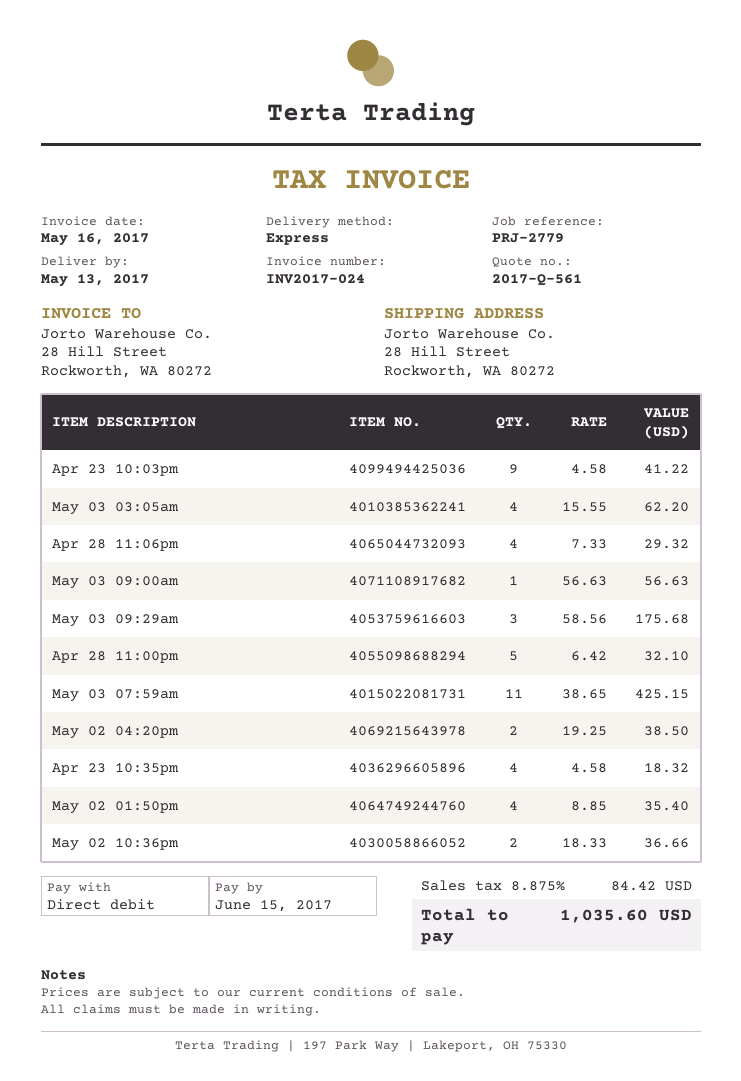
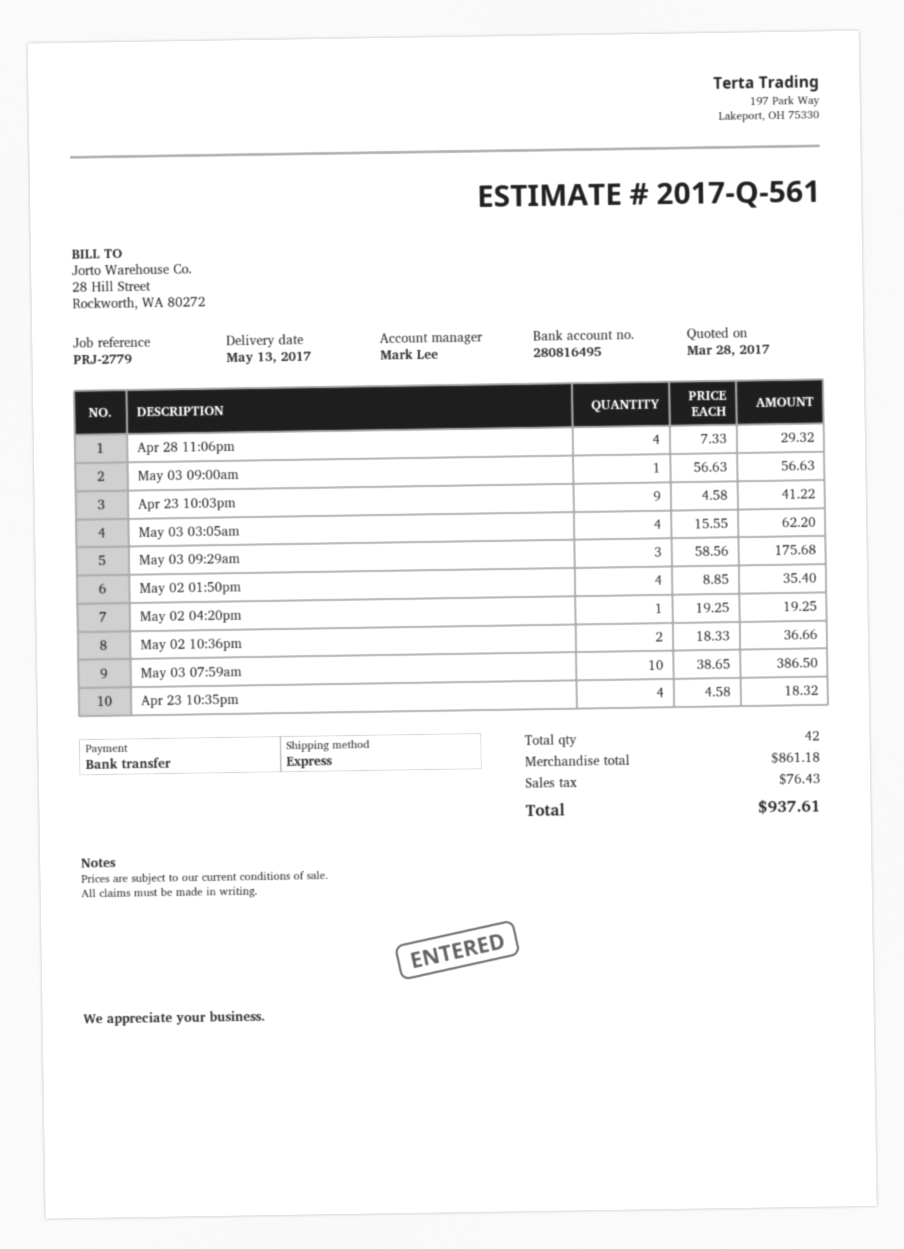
payment method: direct debit -> bank transfer
Apr 28 11:00pm: 5 x 6.42 = 32.10 -> none
May 03 07:59am: 11 x 38.65 = 425.15 -> 10 x 38.65 = 386.50
May 02 04:20pm: 2 x 19.25 = 38.50 -> 1 x 19.25 = 19.25
tax: 84.42 -> 76.43
total: 1035.60 -> 937.61

